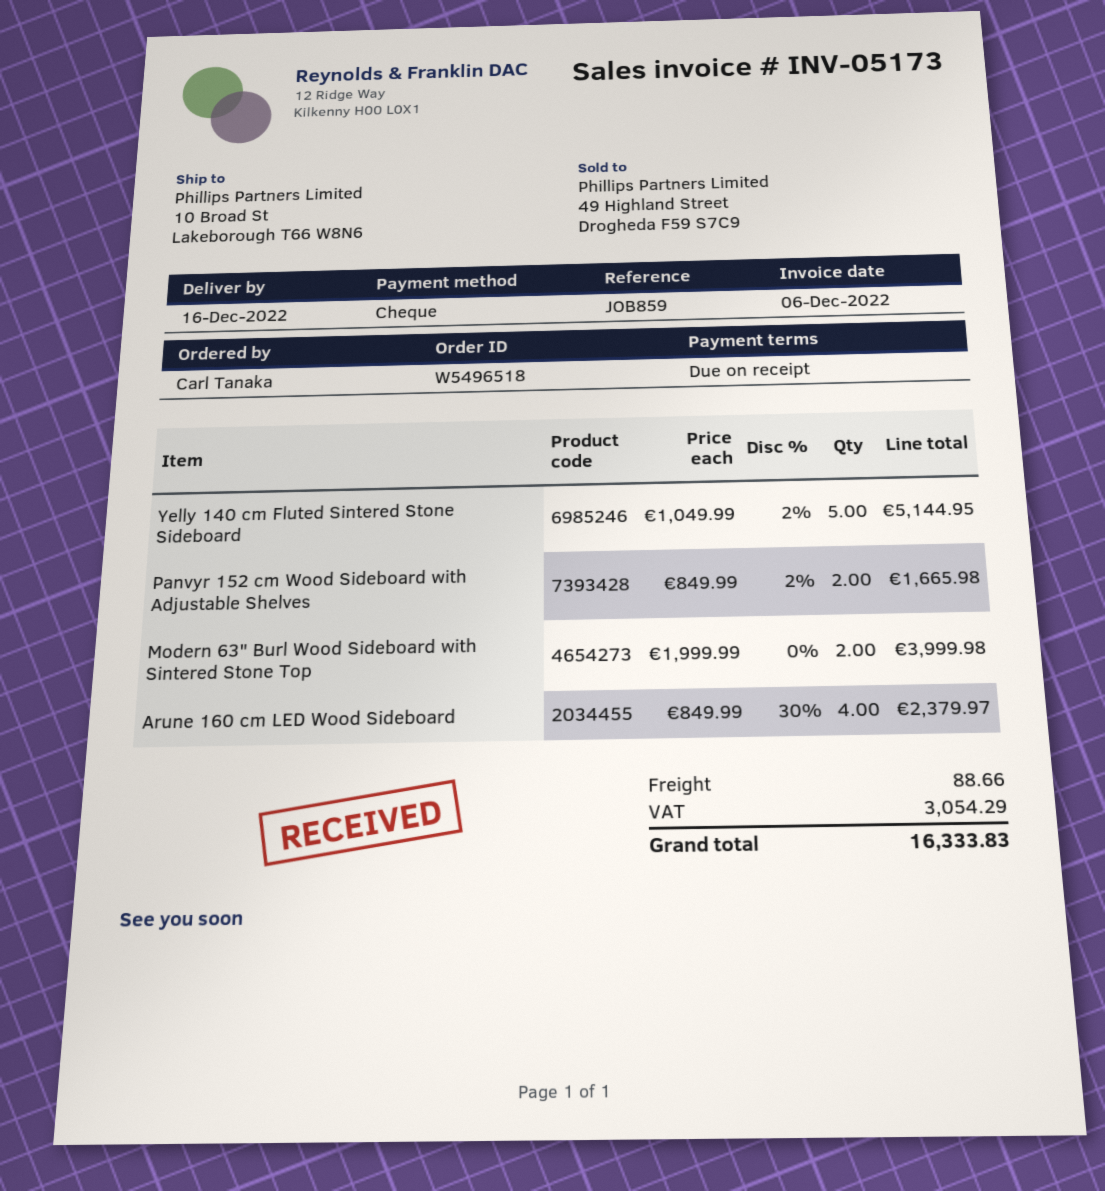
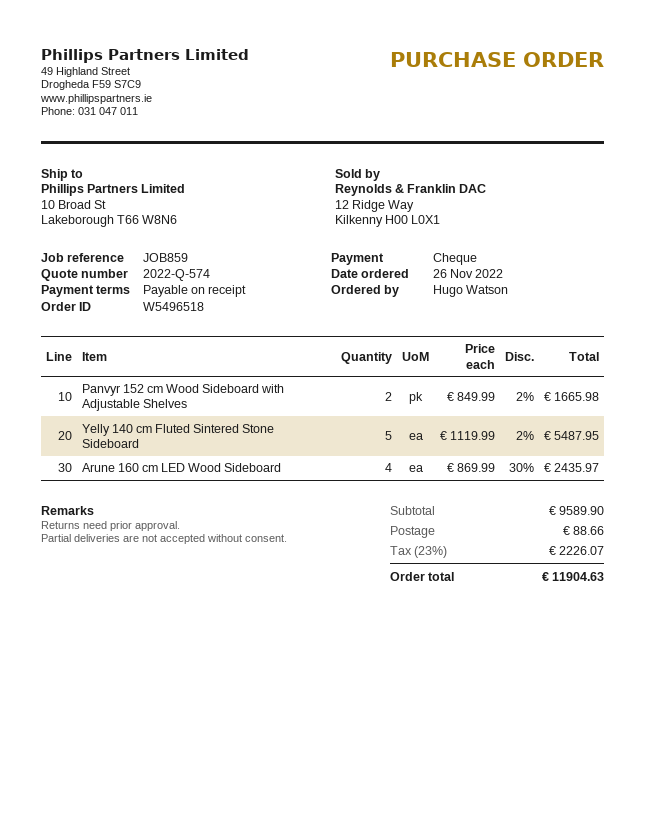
ordered by: Carl Tanaka -> Hugo Watson
Yelly 140 cm Fluted Sintered Stone Sideboard: 5 x 1049.99 - 2% = 5144.95 -> 5 x 1119.99 - 2% = 5487.95
Modern 63" Burl Wood Sideboard with Sintered Stone Top: 2 x 1999.99 = 3999.98 -> none
Arune 160 cm LED Wood Sideboard: 4 x 849.99 - 30% = 2379.97 -> 4 x 869.99 - 30% = 2435.97
tax: 3054.29 -> 2226.07
total: 16333.83 -> 11904.63

